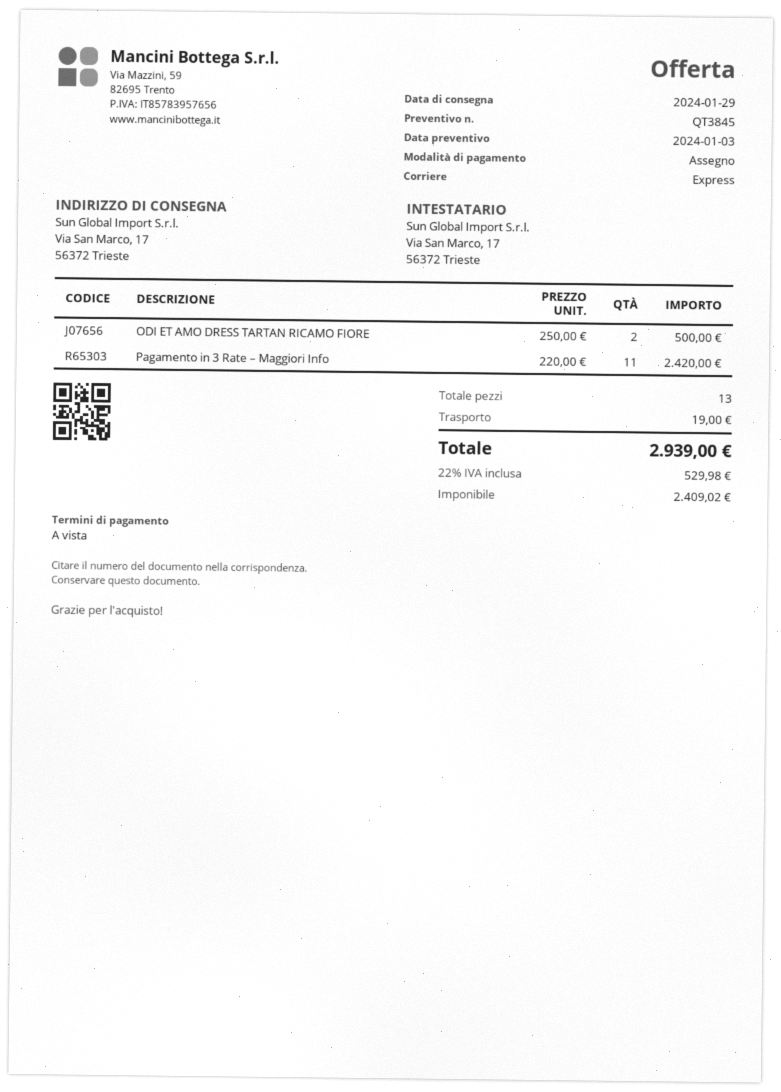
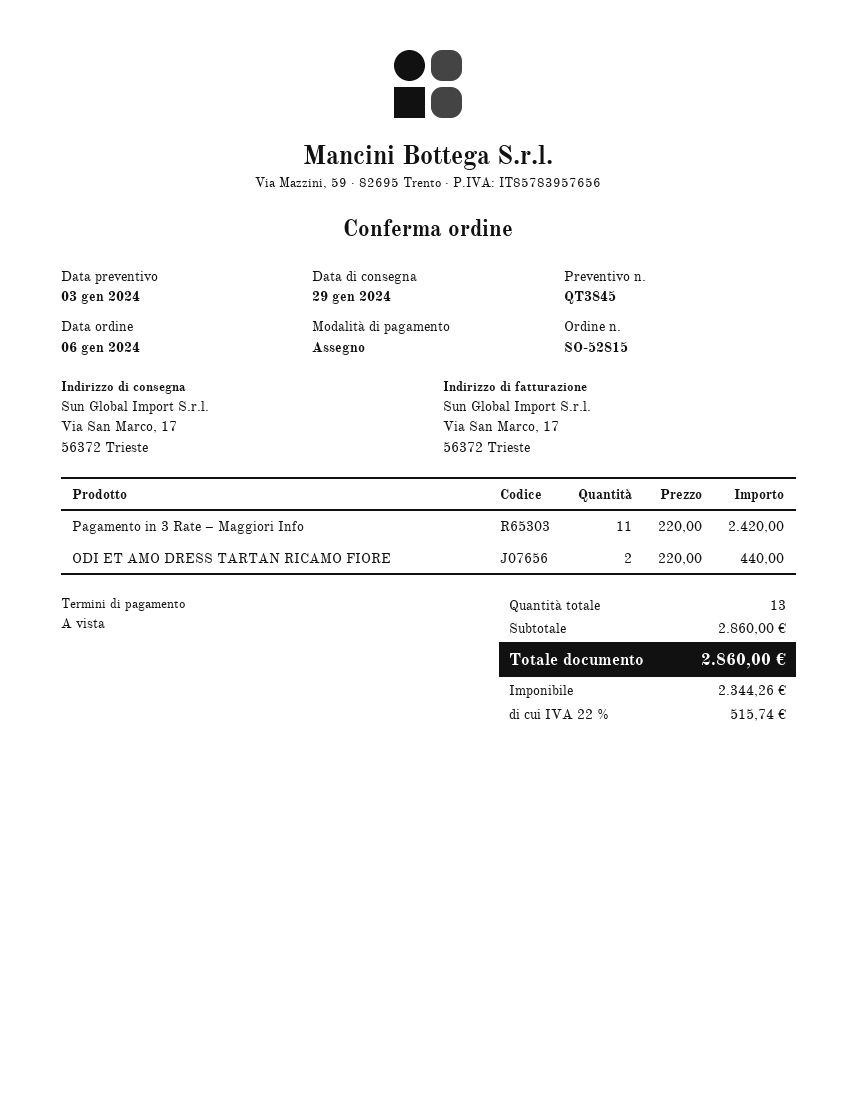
ODI ET AMO DRESS TARTAN RICAMO FIORE: 2 x 250.00 = 500.00 -> 2 x 220.00 = 440.00
shipping: 19.00 -> none
net: 2409.02 -> 2344.26
tax: 22% = 529.98 -> 22% = 515.74
total: 2939.00 -> 2860.00

